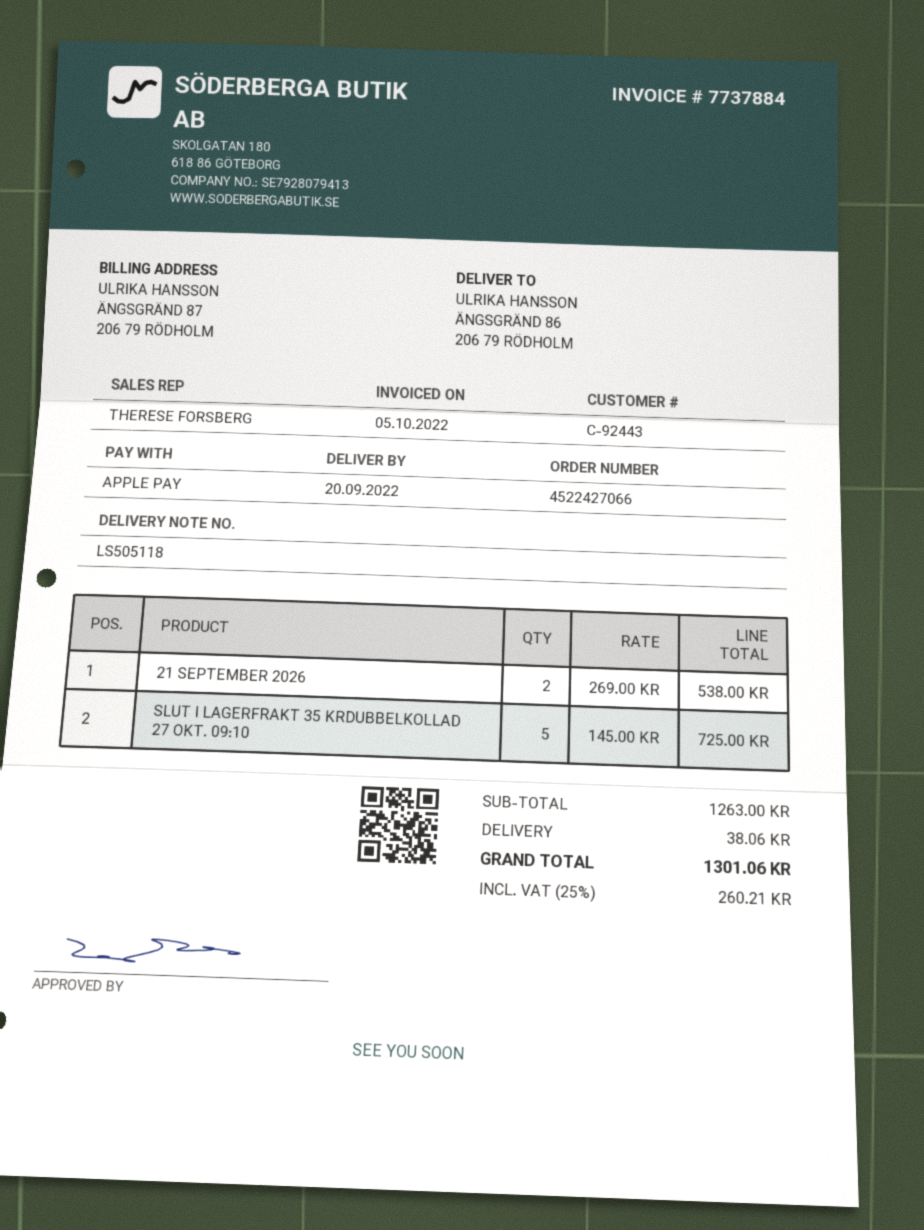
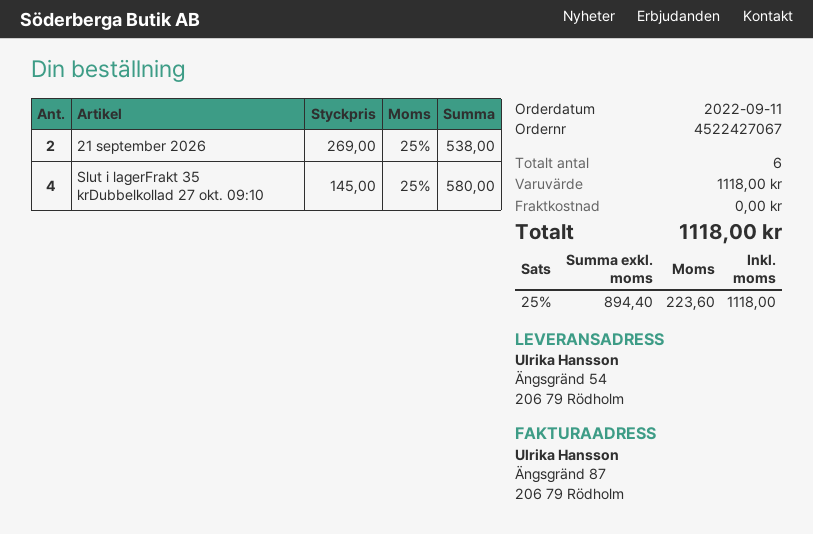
order number: 4522427066 -> 4522427067
ship to: ÄNGSGRÄND 86, 206 79 RÖDHOLM -> Ängsgränd 54, 206 79 Rödholm
SLUT I LAGERFRAKT 35 KRDUBBELKOLLAD 27 OKT. 09:10: 5 x 145.00 = 725.00 -> 4 x 145.00 = 580.00
subtotal: 1263.00 -> 1118.00
shipping: 38.06 -> 0.00
tax: 25% = 260.21 -> 25% = 223.60
total: 1301.06 -> 1118.00

